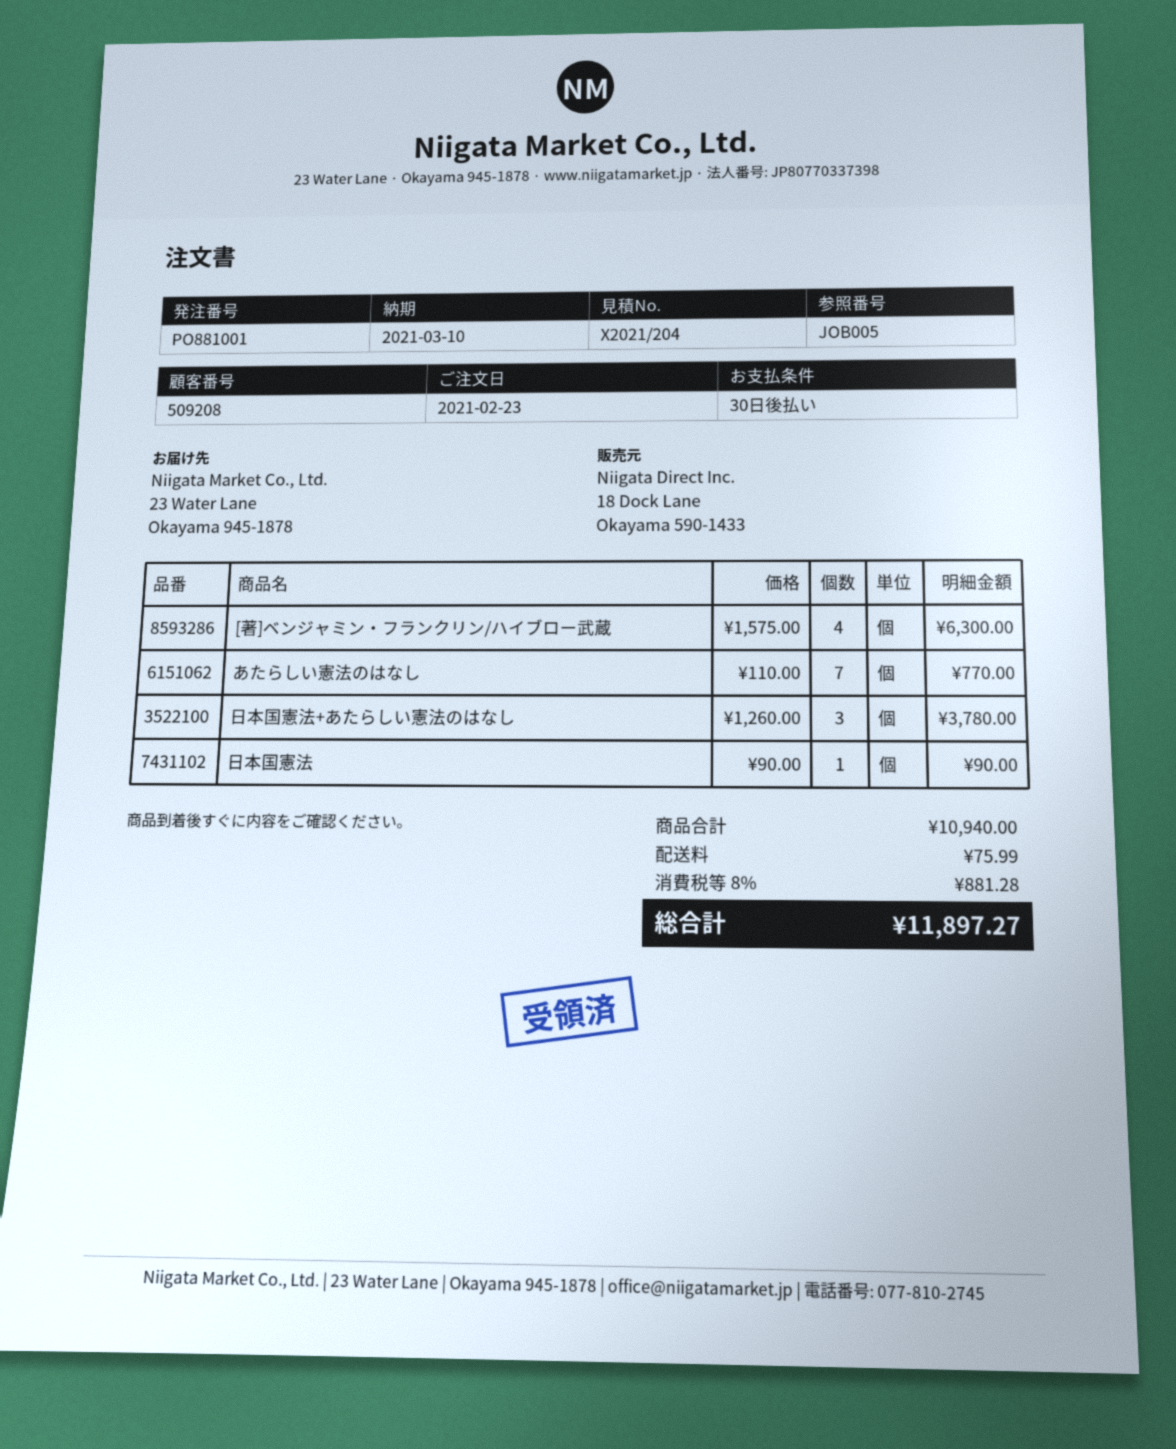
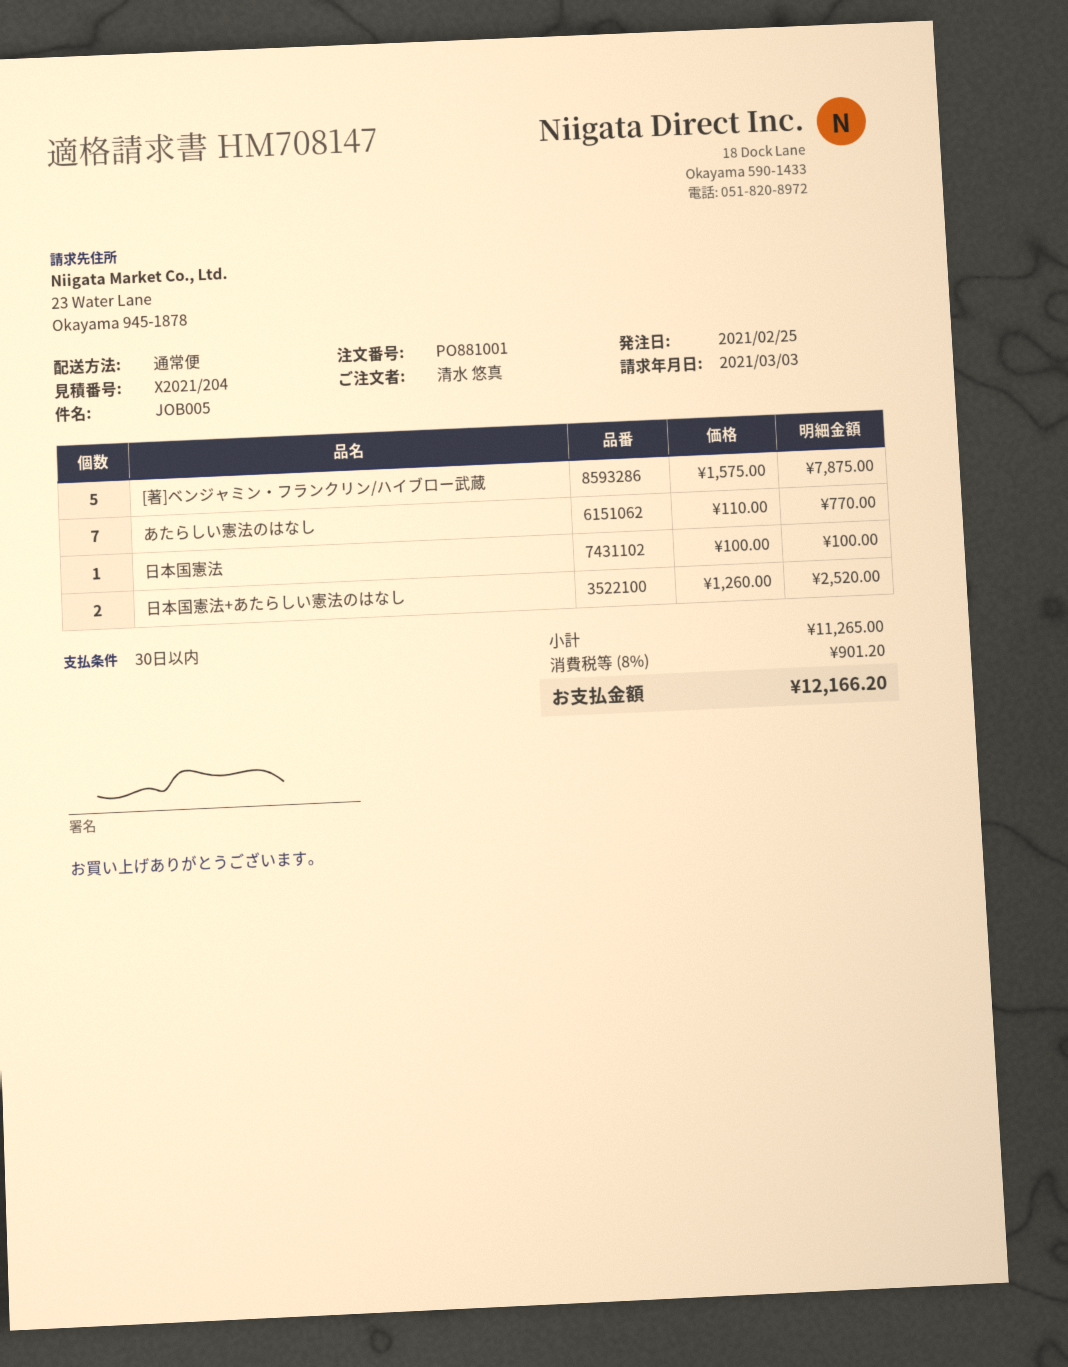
order date: 2021-02-23 -> 2021-02-25
[著]ベンジャミン・フランクリン/ハイブロー武蔵: 4 x 1575.00 = 6300.00 -> 5 x 1575.00 = 7875.00
日本国憲法+あたらしい憲法のはなし: 3 x 1260.00 = 3780.00 -> 2 x 1260.00 = 2520.00
日本国憲法: 1 x 90.00 = 90.00 -> 1 x 100.00 = 100.00
subtotal: 10940.00 -> 11265.00
shipping: 75.99 -> none
tax: 8% = 881.28 -> 8% = 901.20
total: 11897.27 -> 12166.20

